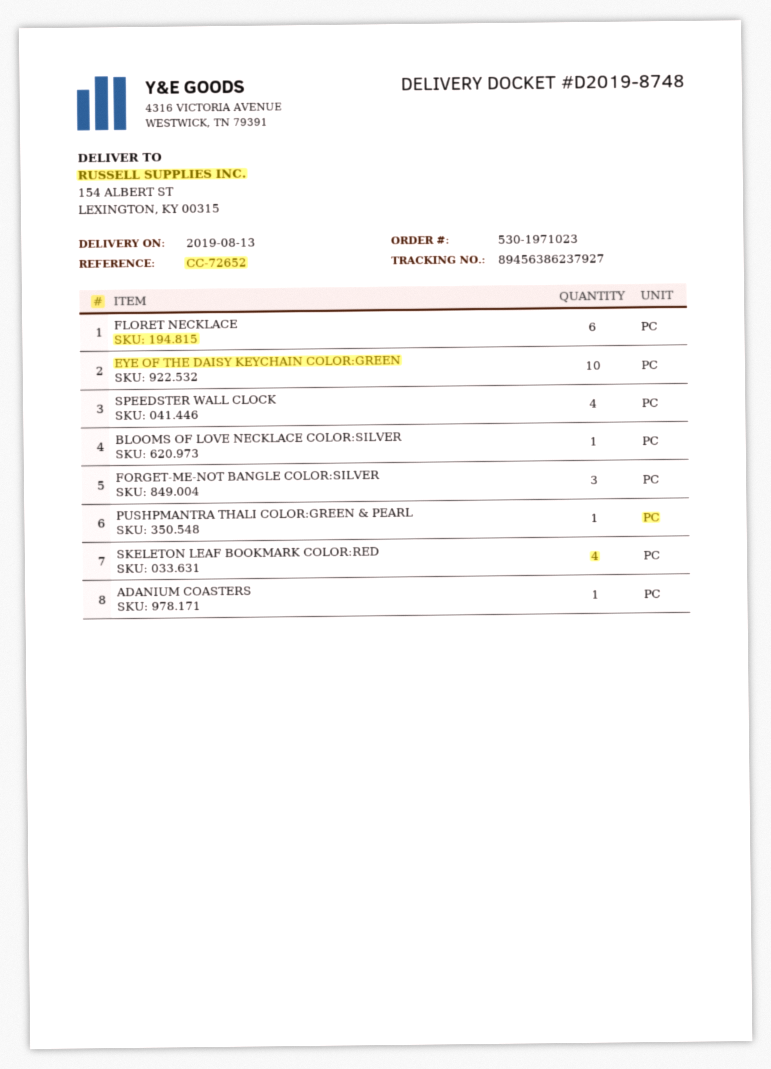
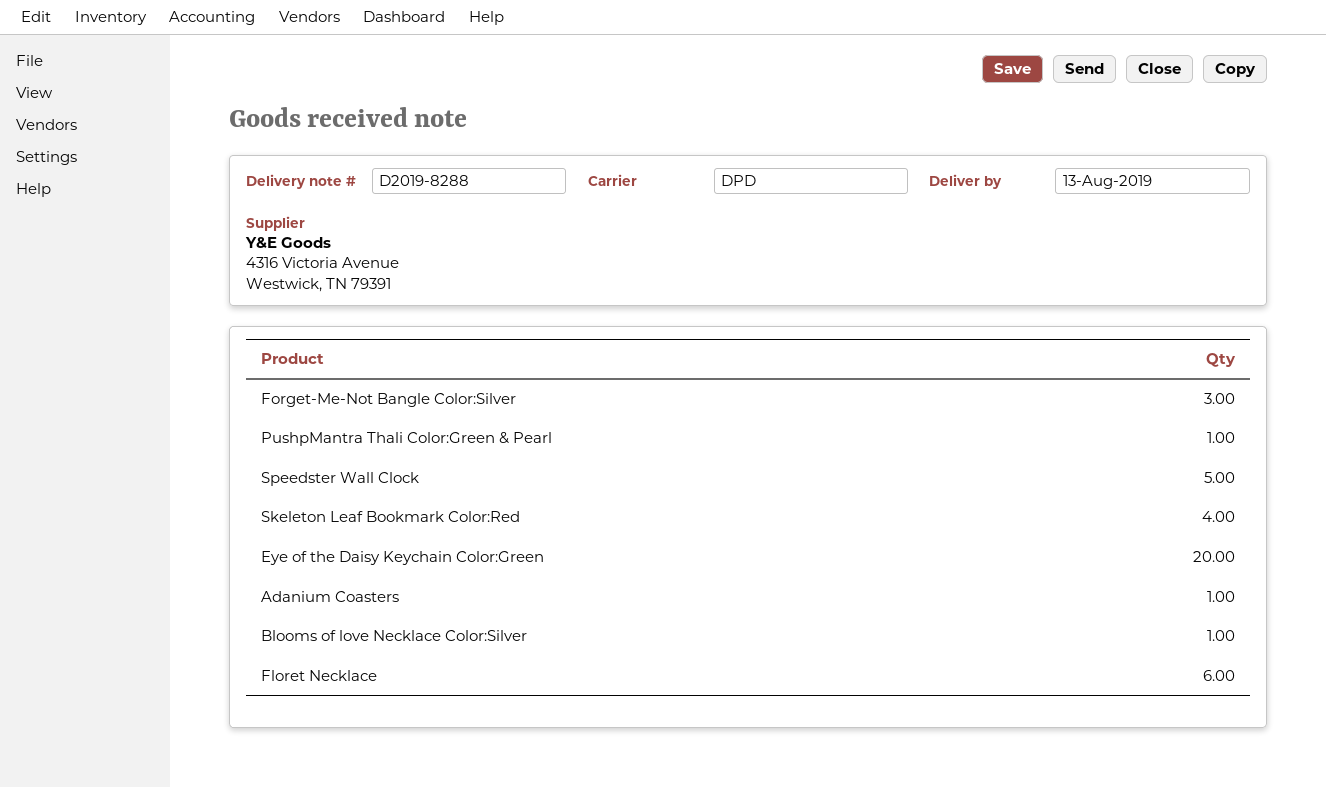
delivery note number: D2019-8748 -> D2019-8288
EYE OF THE DAISY KEYCHAIN COLOR:GREEN: 10 -> 20
SPEEDSTER WALL CLOCK: 4 -> 5

